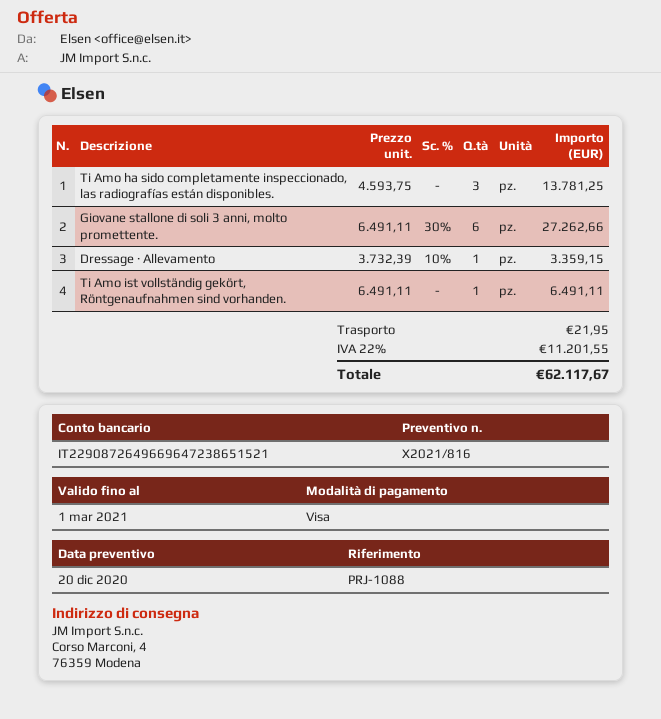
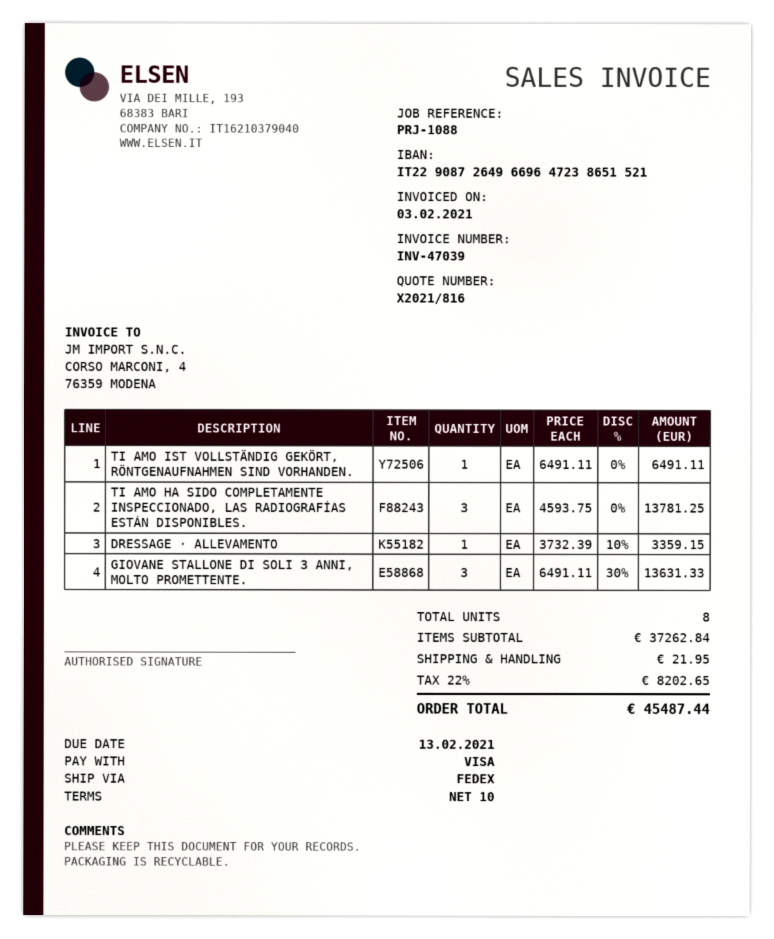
Giovane stallone di soli 3 anni, molto promettente.: 6 x 6491.11 - 30% = 27262.66 -> 3 x 6491.11 - 30% = 13631.33
tax: 22% = 11201.55 -> 22% = 8202.65
total: 62117.67 -> 45487.44

